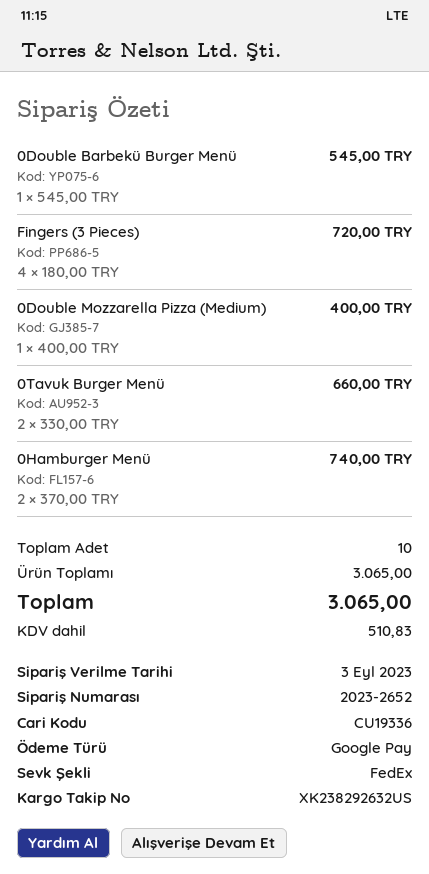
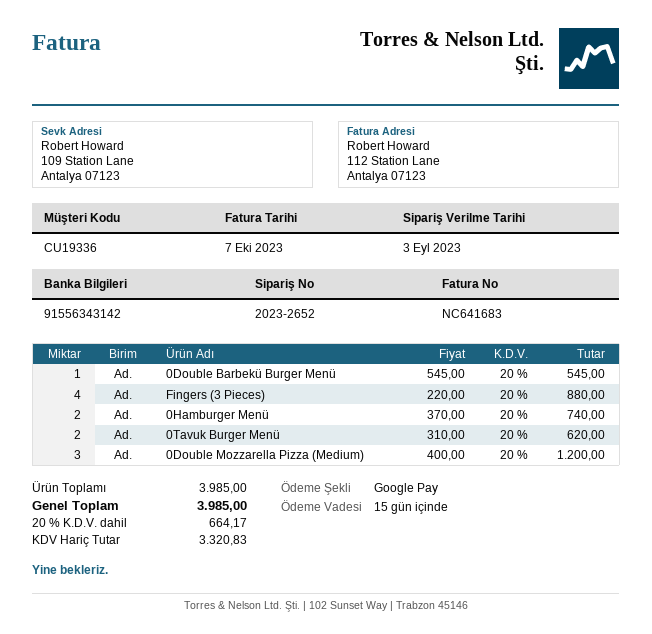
Fingers (3 Pieces): 4 x 180.00 = 720.00 -> 4 x 220.00 = 880.00
0Double Mozzarella Pizza (Medium): 1 x 400.00 = 400.00 -> 3 x 400.00 = 1200.00
0Tavuk Burger Menü: 2 x 330.00 = 660.00 -> 2 x 310.00 = 620.00
subtotal: 3065.00 -> 3985.00
tax: 510.83 -> 664.17
total: 3065.00 -> 3985.00

